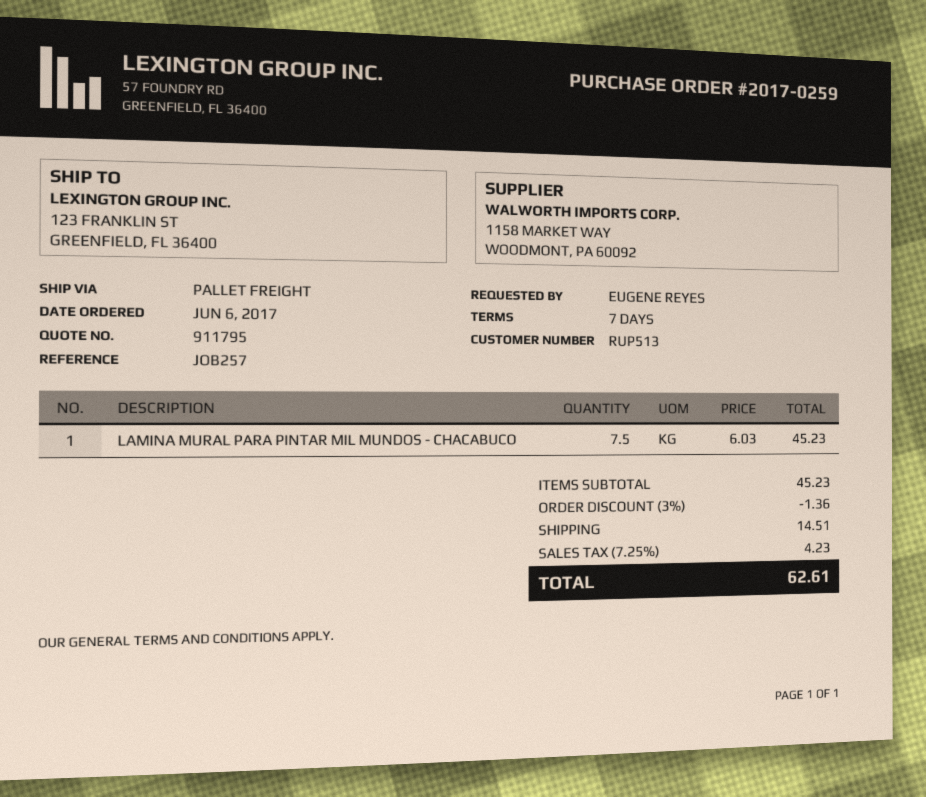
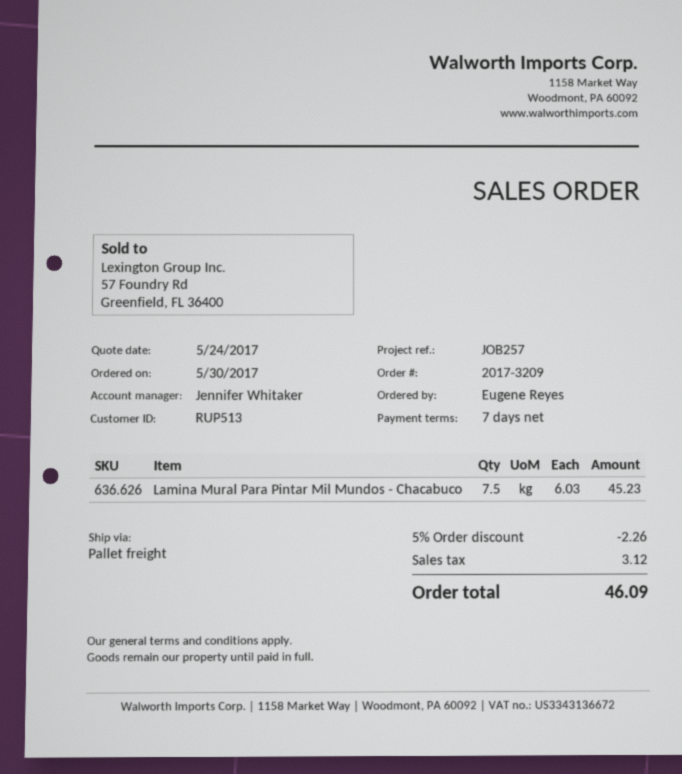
order number: 2017-0259 -> 2017-3209
order date: 2017-06-06 -> 2017-05-30
discount: 3% = 1.36 -> 5% = 2.26
shipping: 14.51 -> none
tax: 4.23 -> 3.12
total: 62.61 -> 46.09

